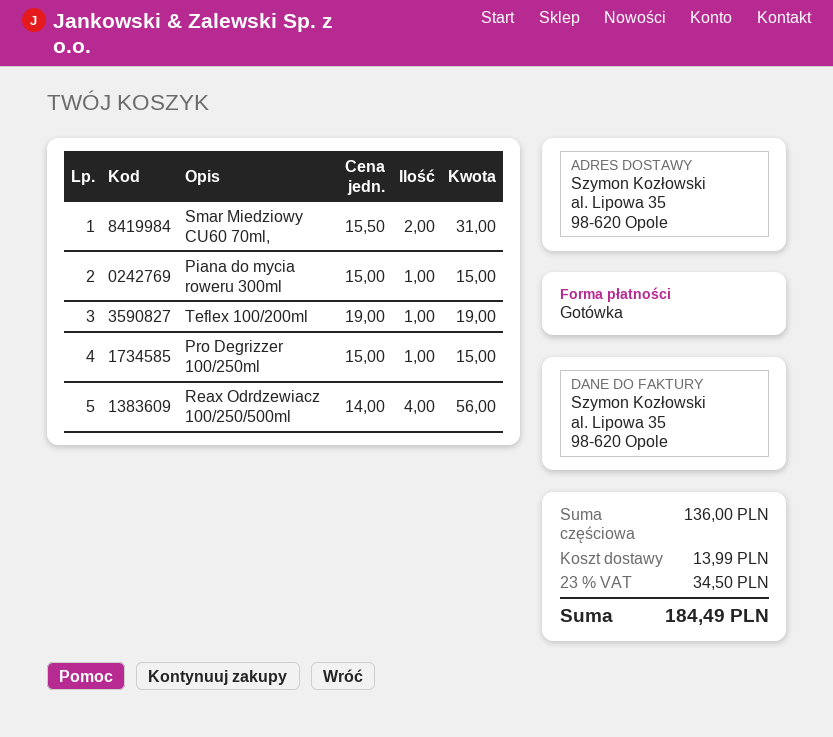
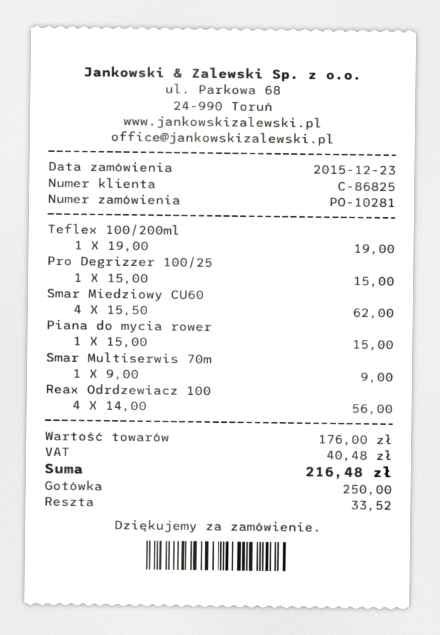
Smar Miedziowy CU60 70ml,: 2 x 15.50 = 31.00 -> 4 x 15.50 = 62.00
Smar Multiserwis 70m: none -> 1 x 9.00 = 9.00
subtotal: 136.00 -> 176.00
shipping: 13.99 -> none
tax: 34.50 -> 40.48
total: 184.49 -> 216.48

